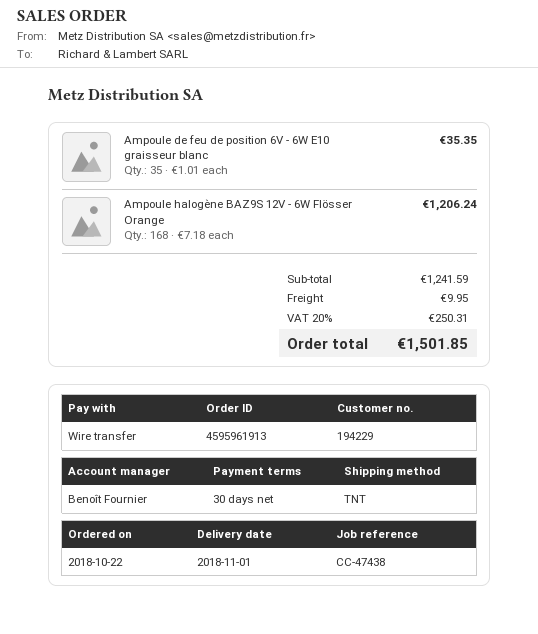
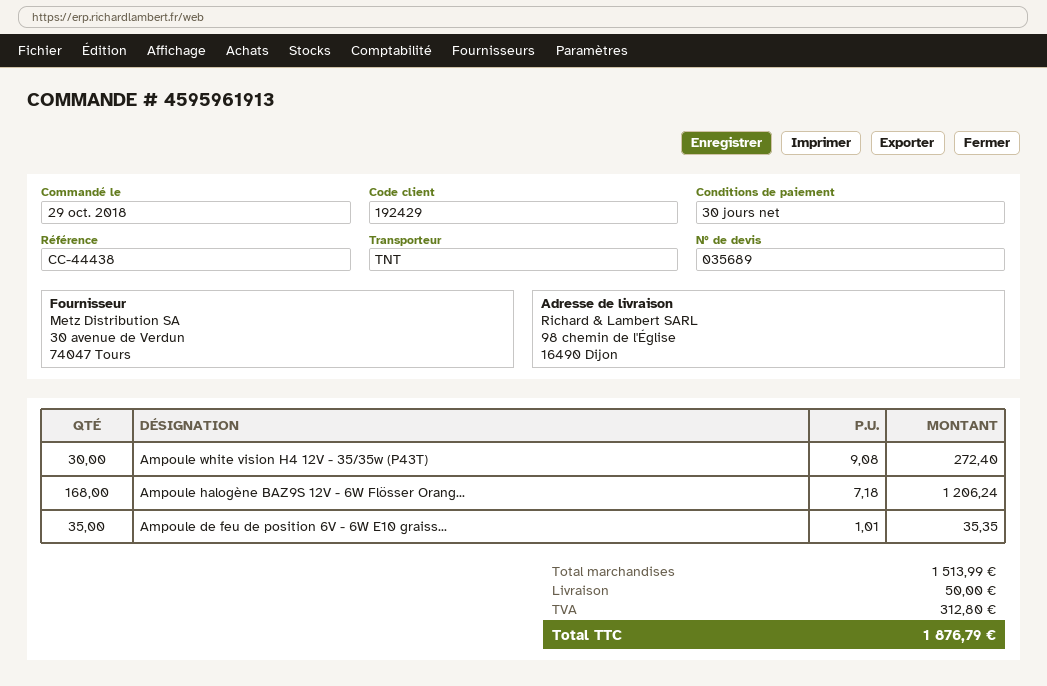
order date: 2018-10-22 -> 2018-10-29
customer number: 194229 -> 192429
reference: CC-47438 -> CC-44438
Ampoule white vision H4 12V - 35/35w (P43T): none -> 30 x 9.08 = 272.40
subtotal: 1241.59 -> 1513.99
shipping: 9.95 -> 50.00
tax: 250.31 -> 312.80
total: 1501.85 -> 1876.79

